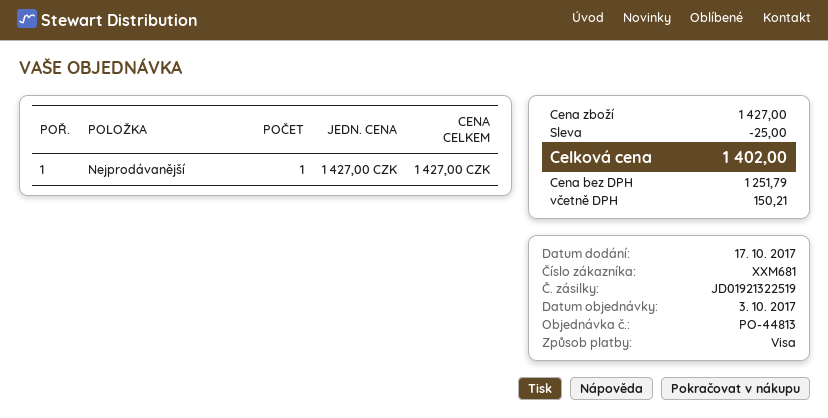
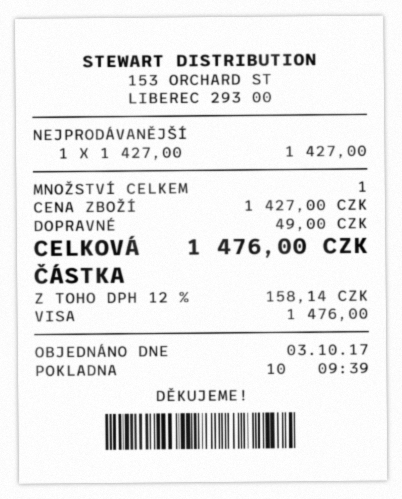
discount: 25.00 -> none
shipping: none -> 49.00
tax: 150.21 -> 158.14
total: 1402.00 -> 1476.00

